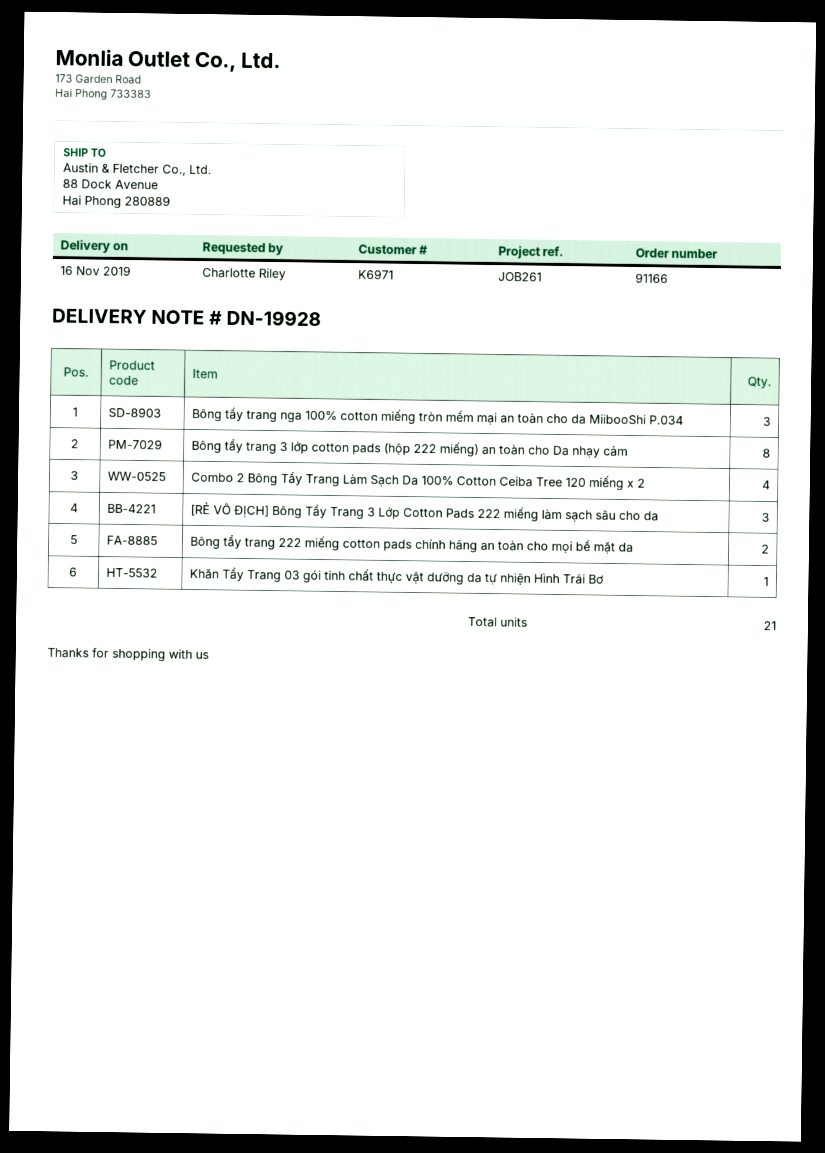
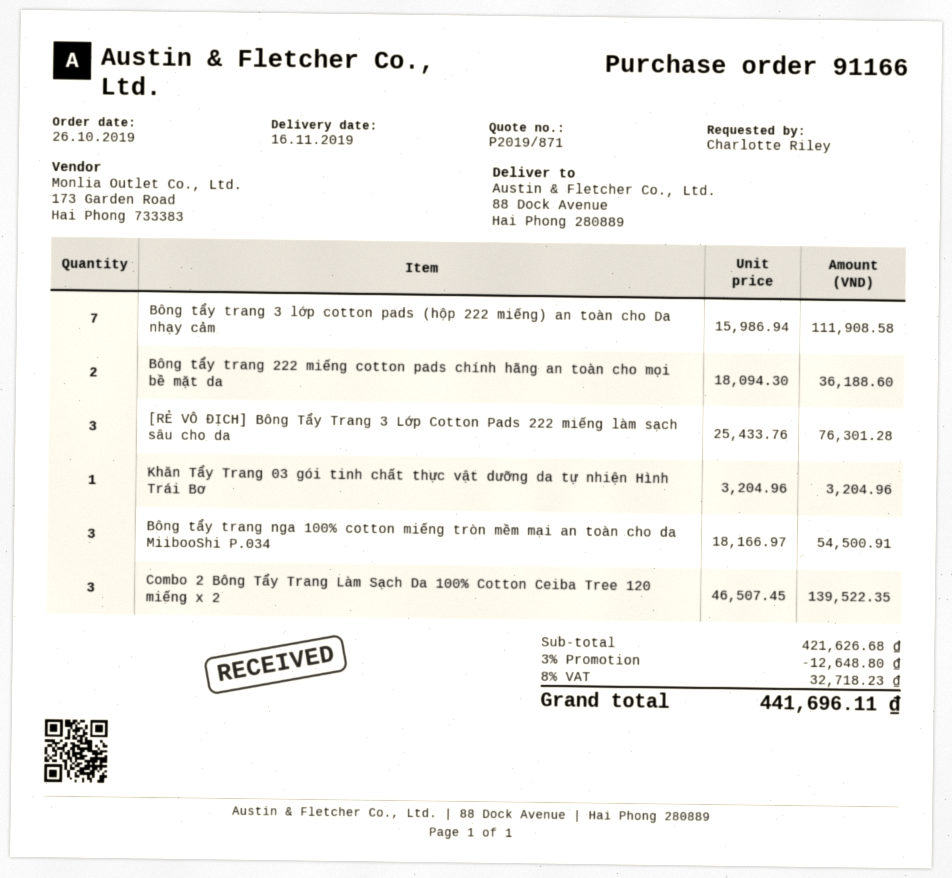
Bông tẩy trang 3 lớp cotton pads (hộp 222 miếng) an toàn cho Da nhạy cảm: 8 -> 7
Combo 2 Bông Tẩy Trang Làm Sạch Da 100% Cotton Ceiba Tree 120 miếng x 2: 4 -> 3

